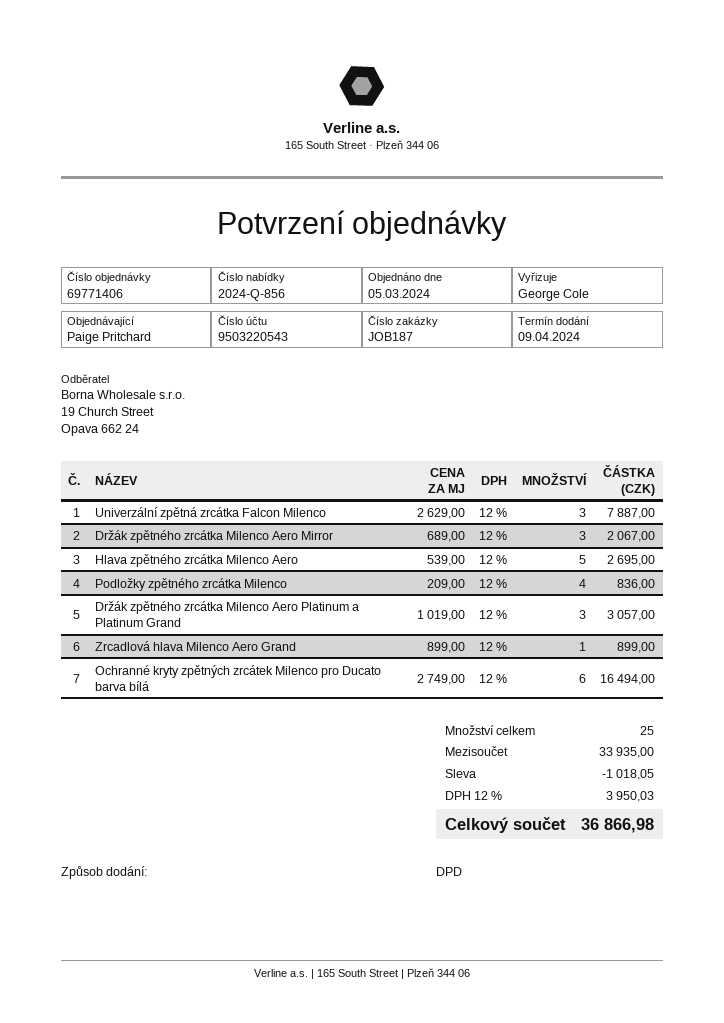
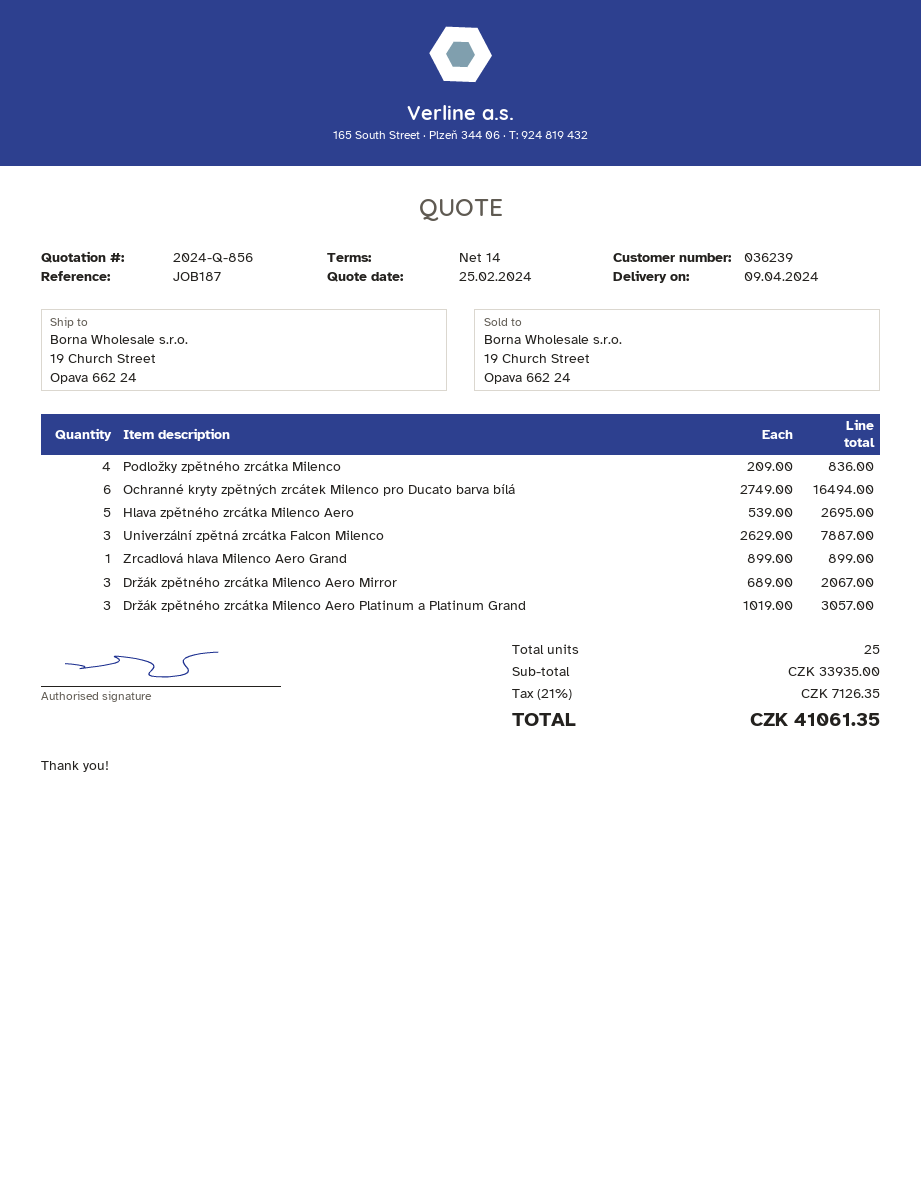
discount: 1018.05 -> none
tax: 12% = 3950.03 -> 21% = 7126.35
total: 36866.98 -> 41061.35

